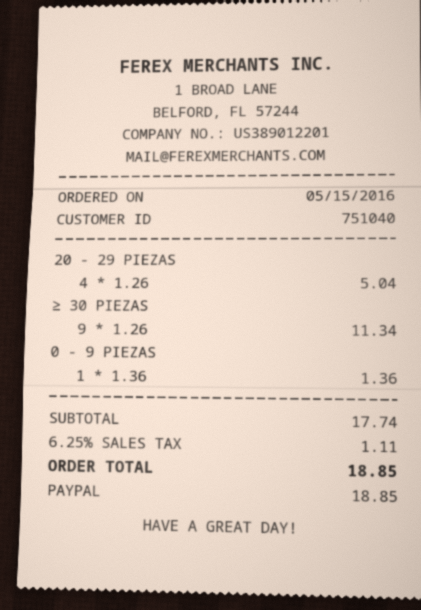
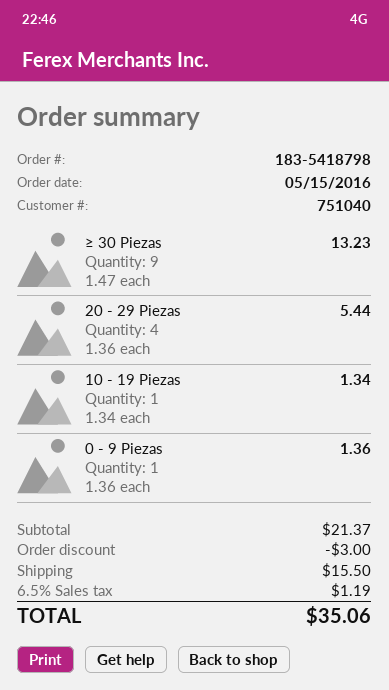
20 - 29 PIEZAS: 4 x 1.26 = 5.04 -> 4 x 1.36 = 5.44
≥ 30 PIEZAS: 9 x 1.26 = 11.34 -> 9 x 1.47 = 13.23
10 - 19 Piezas: none -> 1 x 1.34 = 1.34
subtotal: 17.74 -> 21.37
discount: none -> 3.00
shipping: none -> 15.50
tax: 6.25% = 1.11 -> 6.5% = 1.19
total: 18.85 -> 35.06

